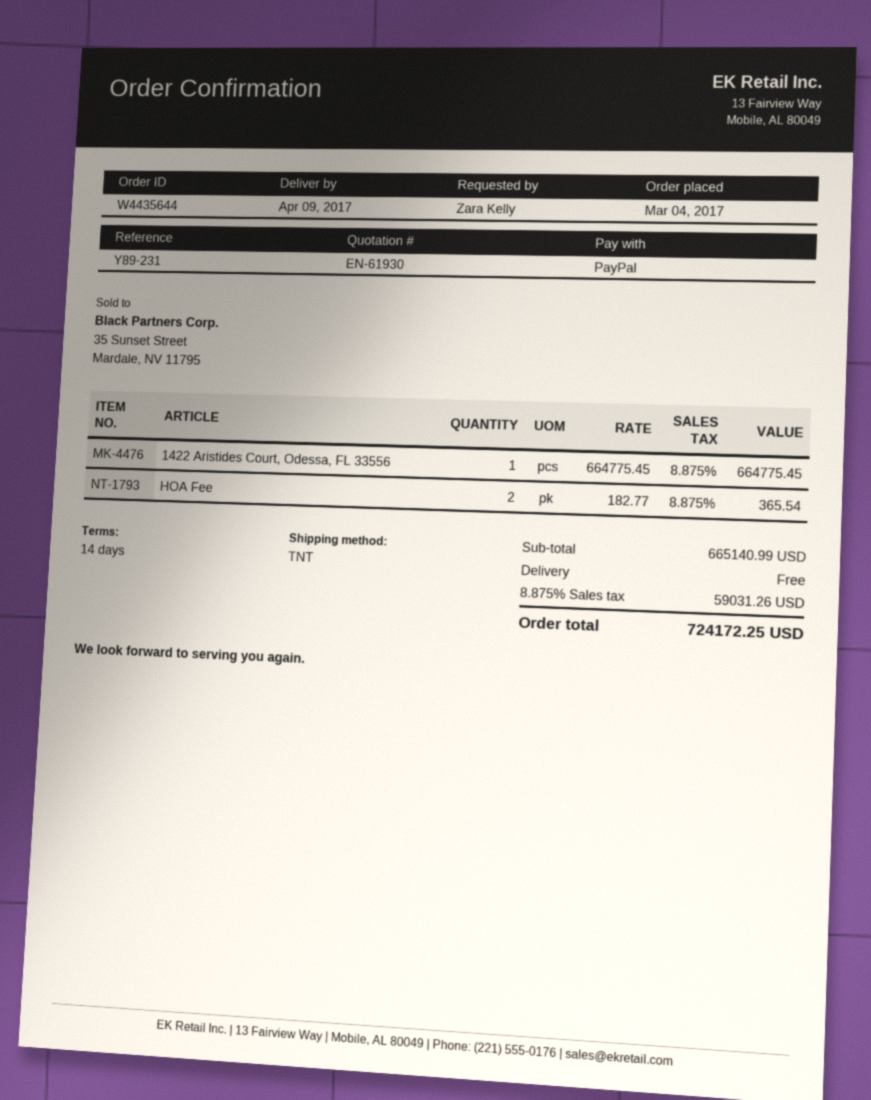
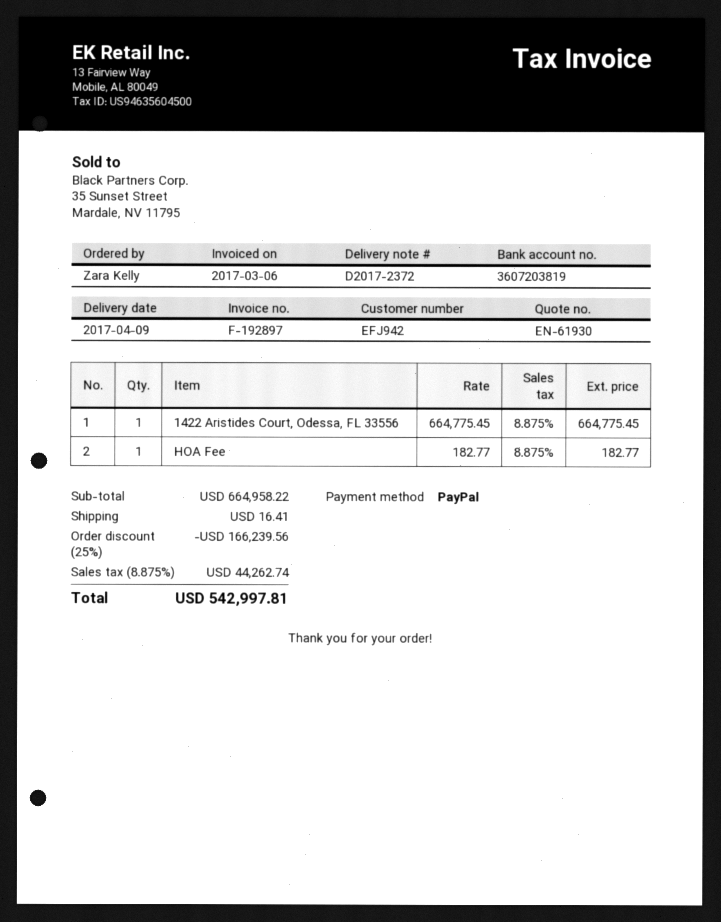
HOA Fee: 2 x 182.77 = 365.54 -> 1 x 182.77 = 182.77
subtotal: 665140.99 -> 664958.22
discount: none -> 25% = 166239.56
shipping: 0.00 -> 16.41
tax: 8.875% = 59031.26 -> 8.875% = 44262.74
total: 724172.25 -> 542997.81

